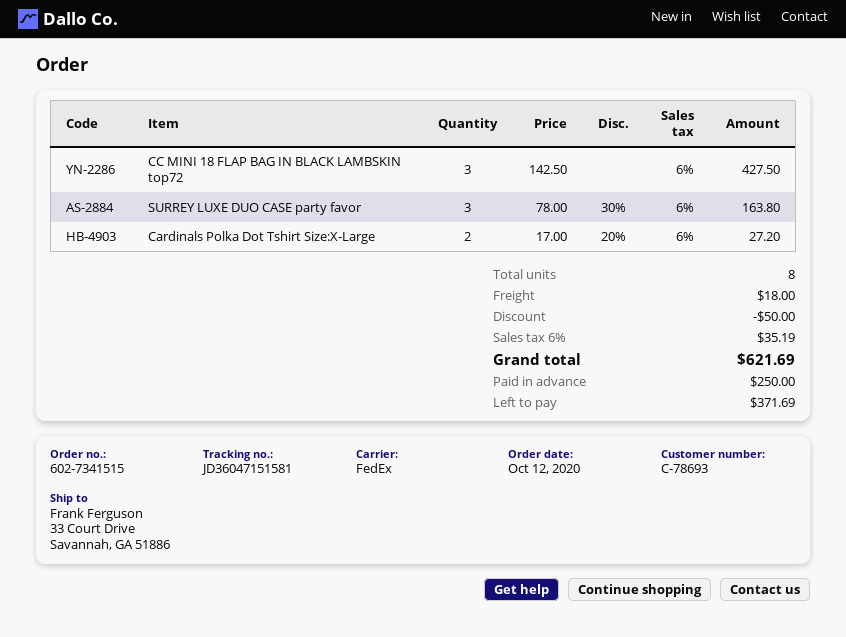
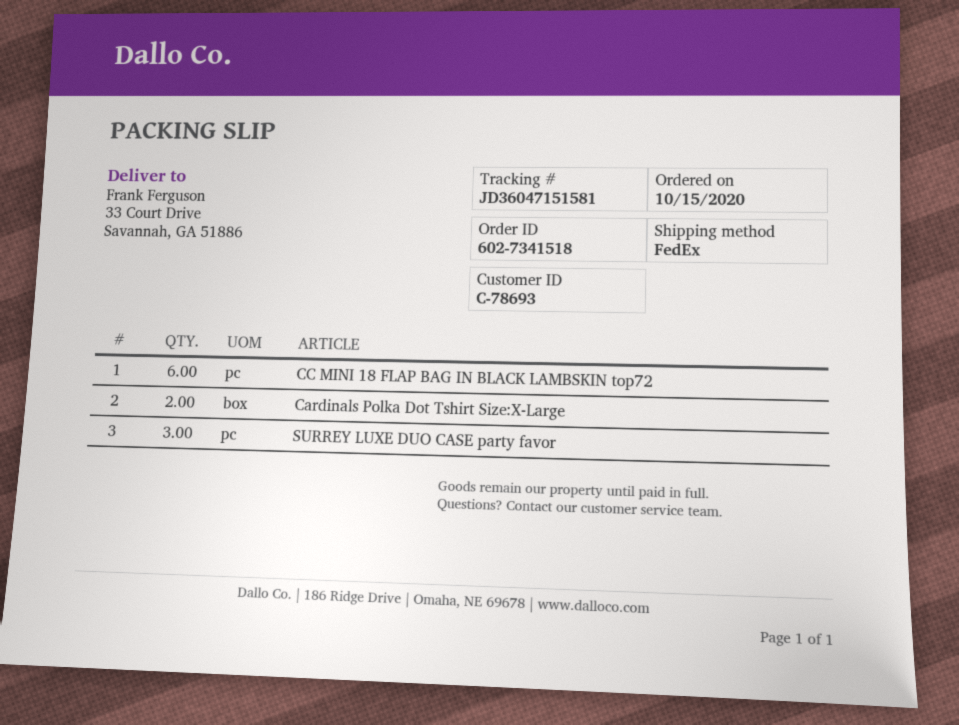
order number: 602-7341515 -> 602-7341518
order date: 2020-10-12 -> 2020-10-15
CC MINI 18 FLAP BAG IN BLACK LAMBSKIN top72: 3 -> 6

